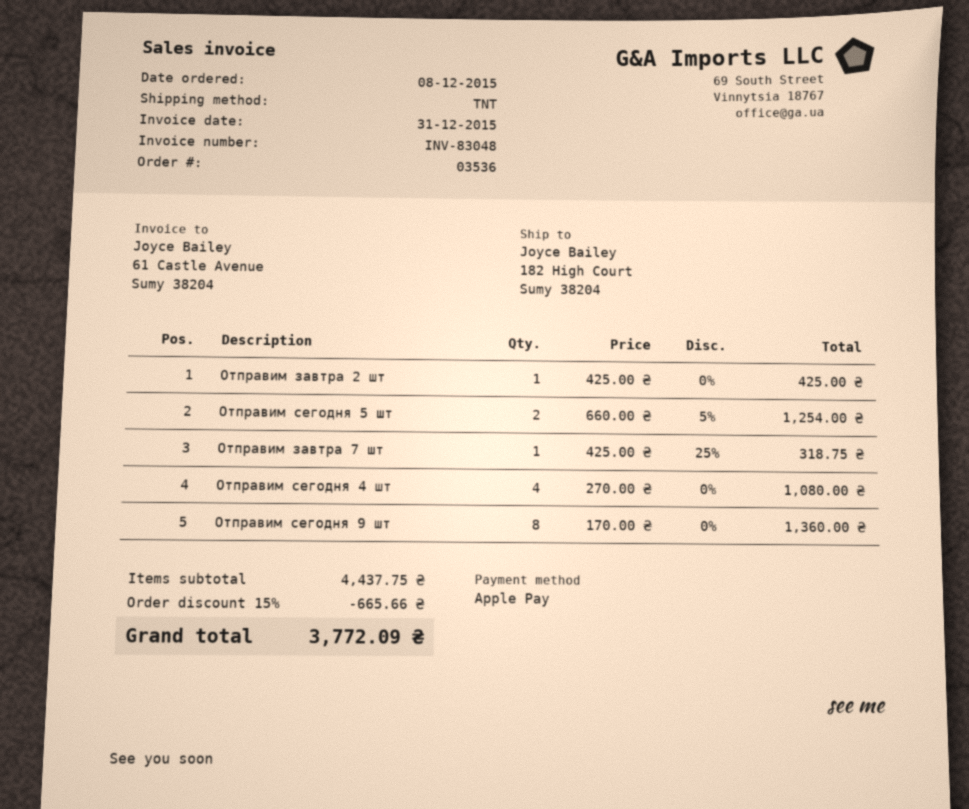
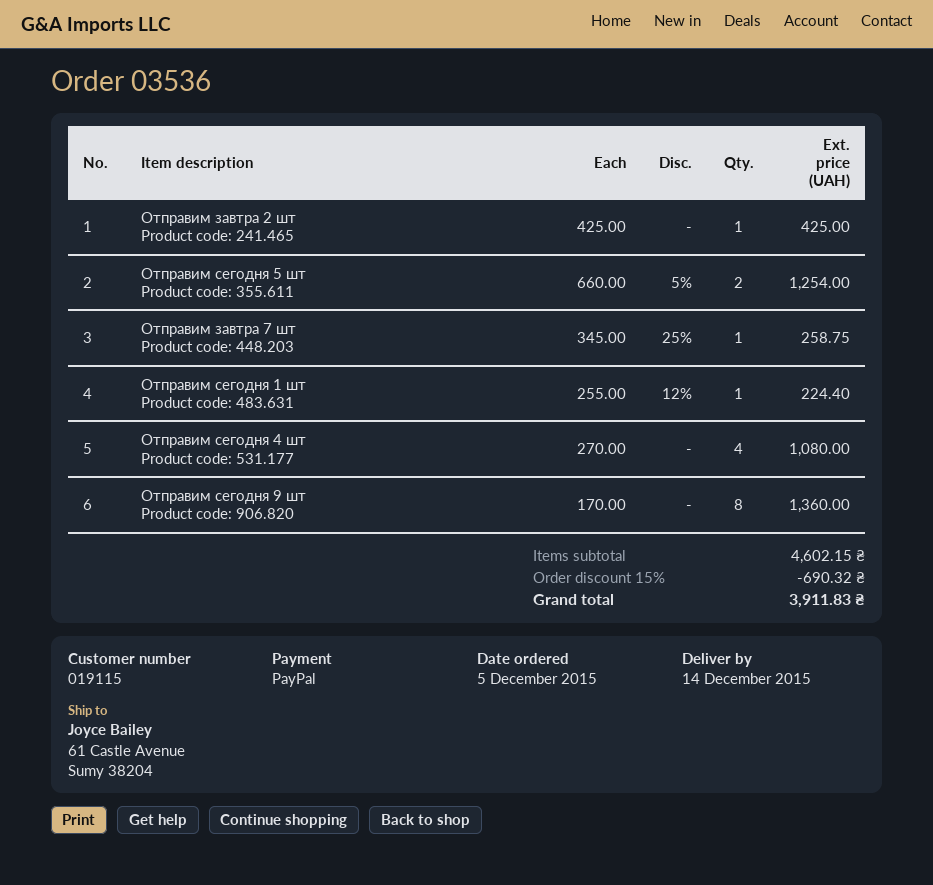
order date: 2015-12-08 -> 2015-12-05
payment method: Apple Pay -> PayPal
ship to: 182 High Court, Sumy 38204 -> 61 Castle Avenue, Sumy 38204
Отправим завтра 7 шт: 1 x 425.00 - 25% = 318.75 -> 1 x 345.00 - 25% = 258.75
Отправим сегодня 1 шт: none -> 1 x 255.00 - 12% = 224.40
subtotal: 4437.75 -> 4602.15
discount: 15% = 665.66 -> 15% = 690.32
total: 3772.09 -> 3911.83

